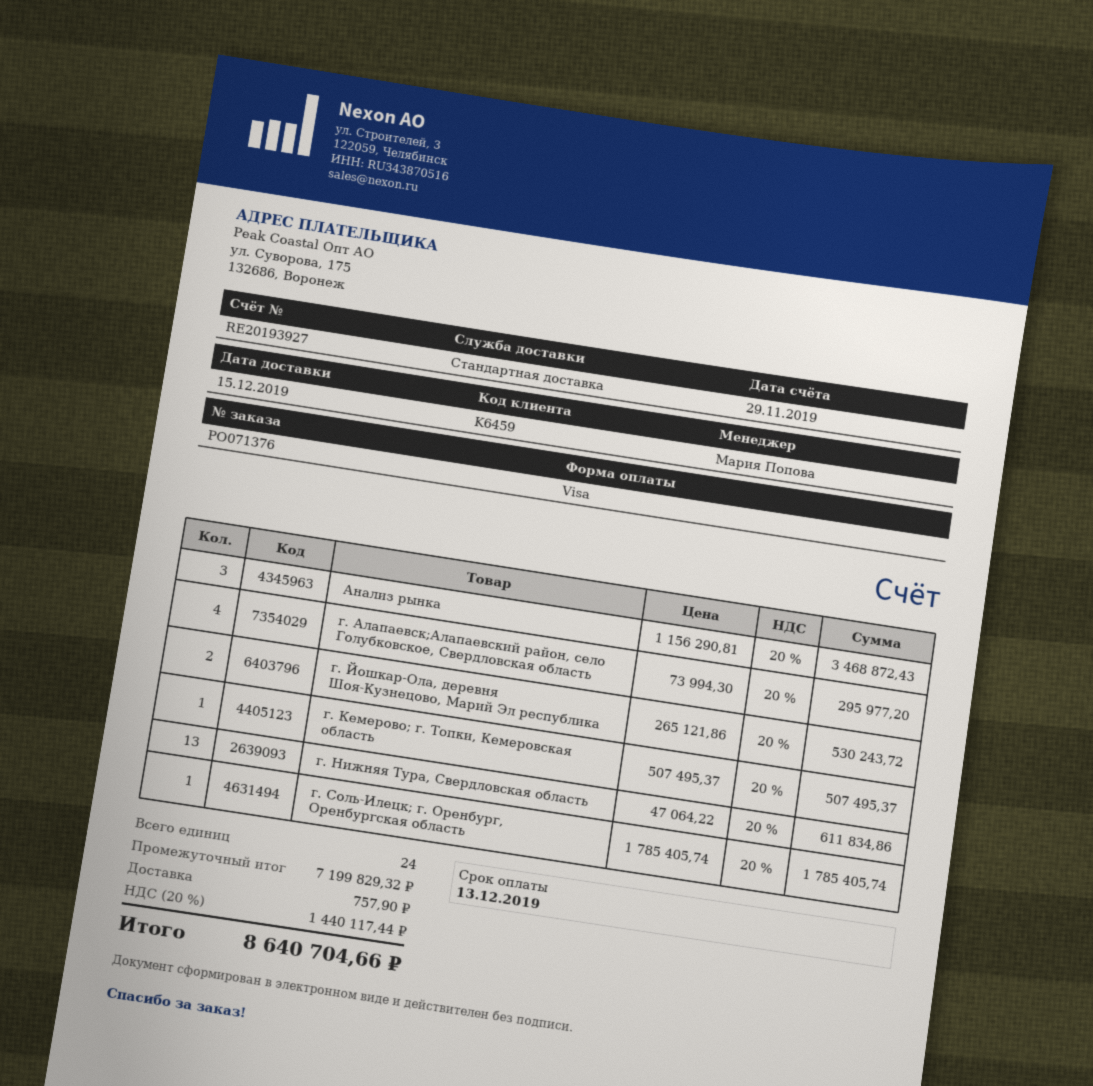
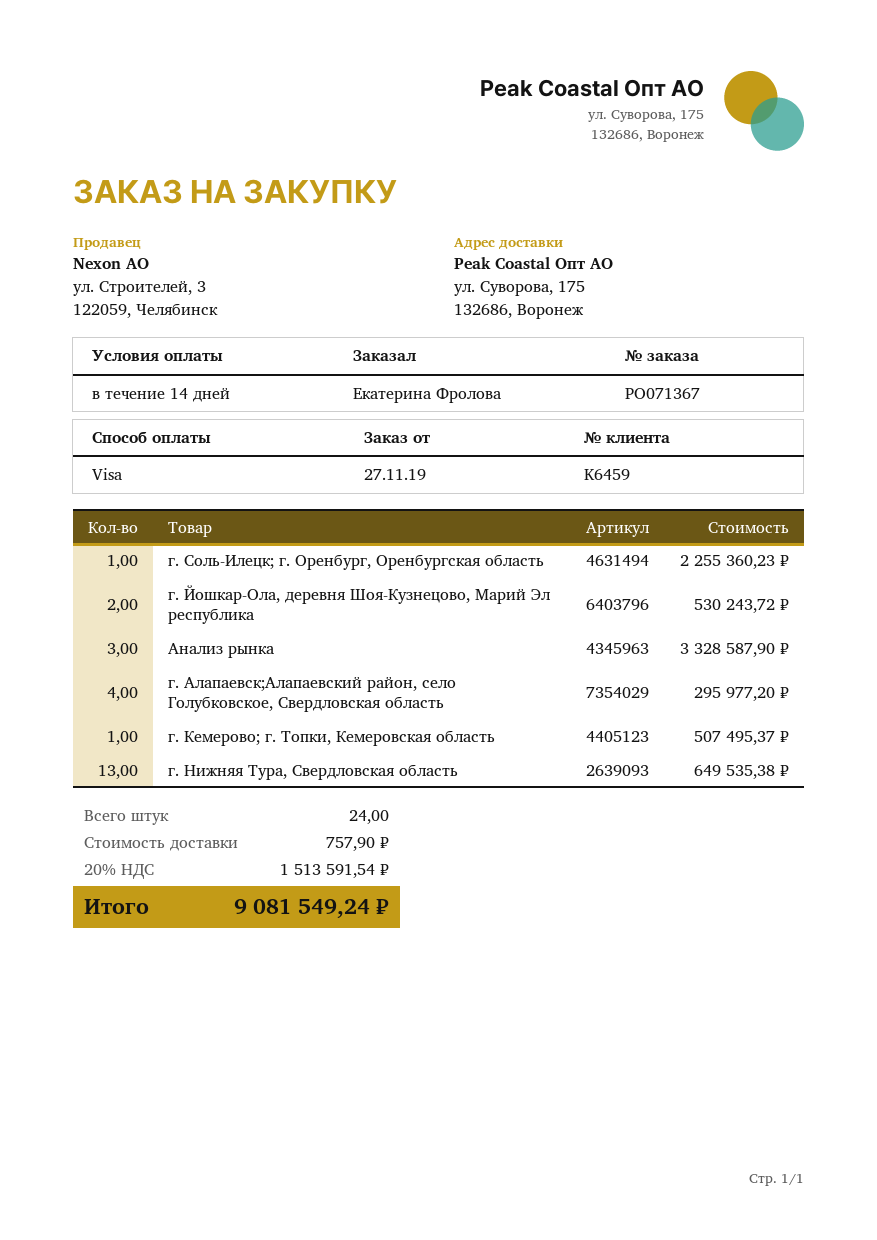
order number: PO071376 -> PO071367
Анализ рынка: 3 for 3468872.43 -> 3 for 3328587.90
г. Нижняя Тура, Свердловская область: 13 for 611834.86 -> 13 for 649535.38
г. Соль-Илецк; г. Оренбург, Оренбургская область: 1 for 1785405.74 -> 1 for 2255360.23
tax: 20% = 1440117.44 -> 20% = 1513591.54
total: 8640704.66 -> 9081549.24

